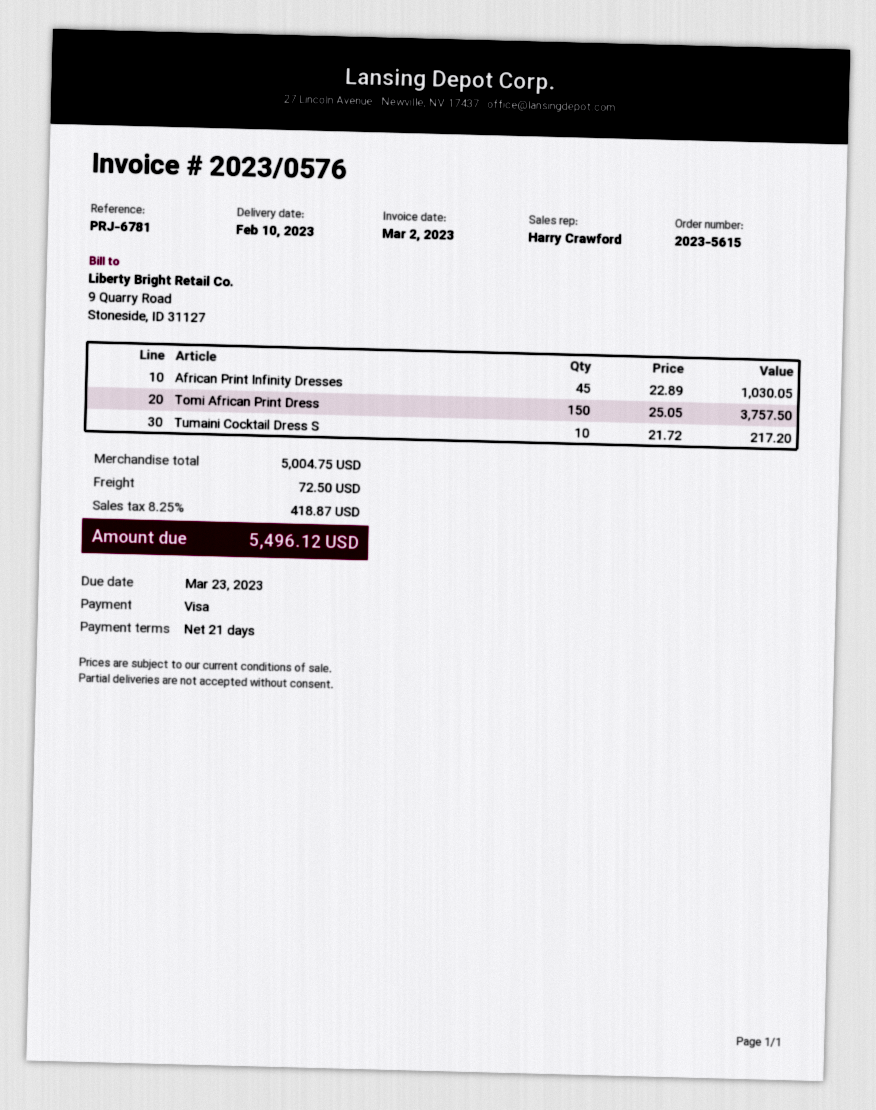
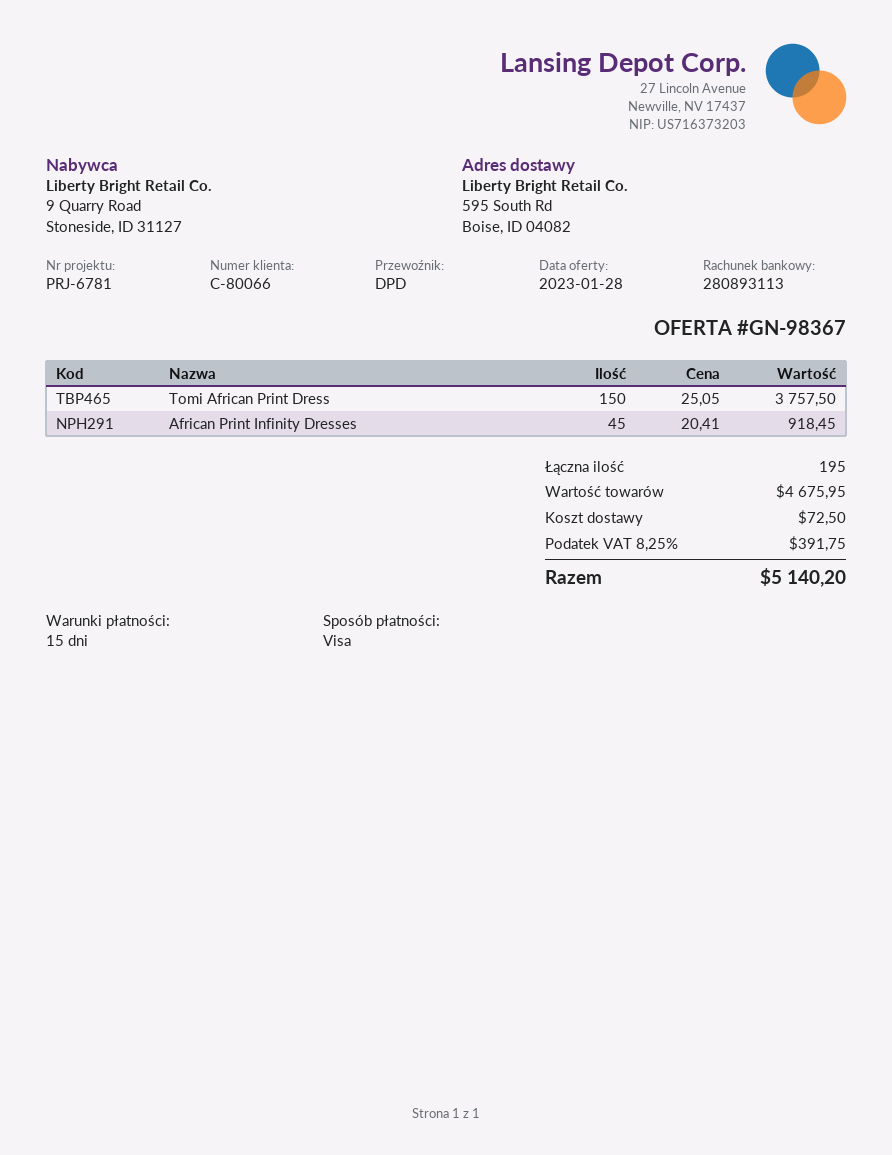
payment terms: 21 days -> 15 days
African Print Infinity Dresses: 45 x 22.89 = 1030.05 -> 45 x 20.41 = 918.45
Tumaini Cocktail Dress S: 10 x 21.72 = 217.20 -> none
subtotal: 5004.75 -> 4675.95
tax: 8.25% = 418.87 -> 8.25% = 391.75
total: 5496.12 -> 5140.20

